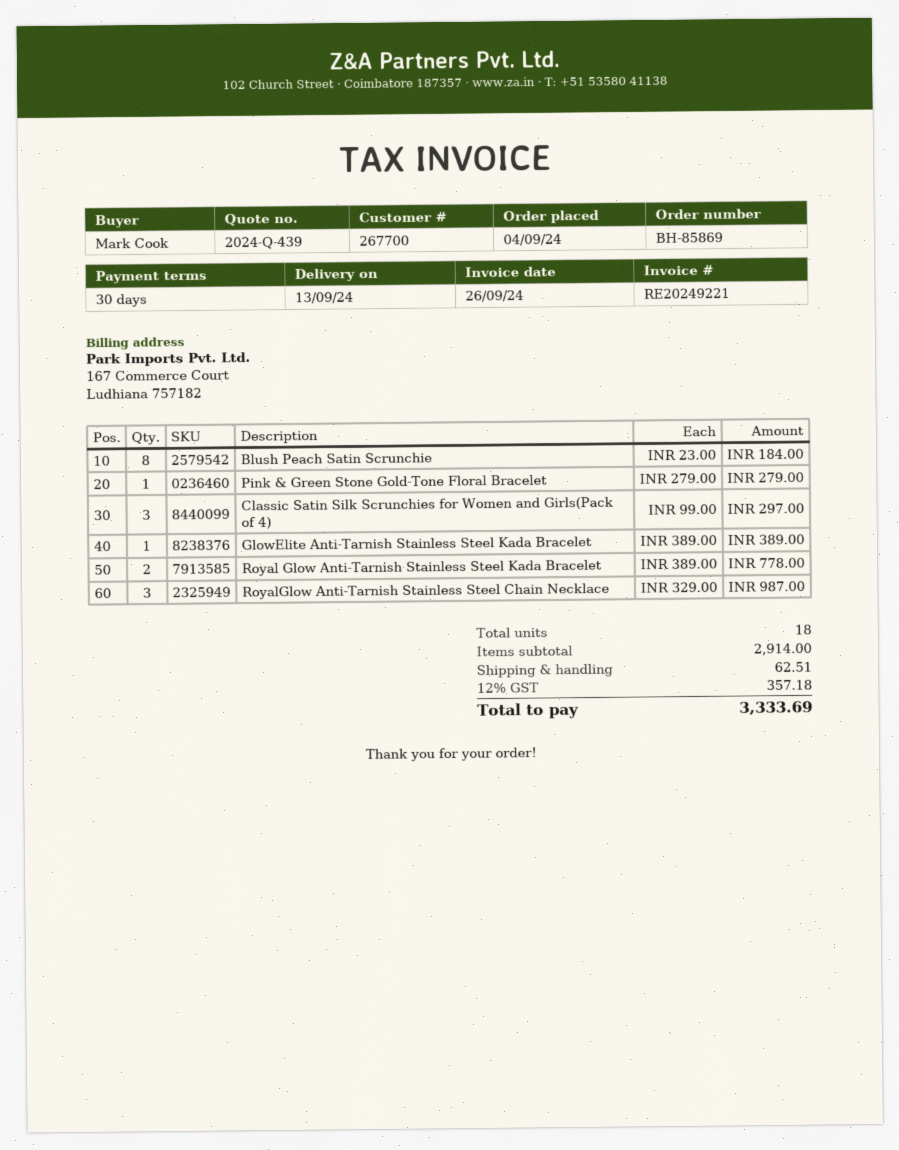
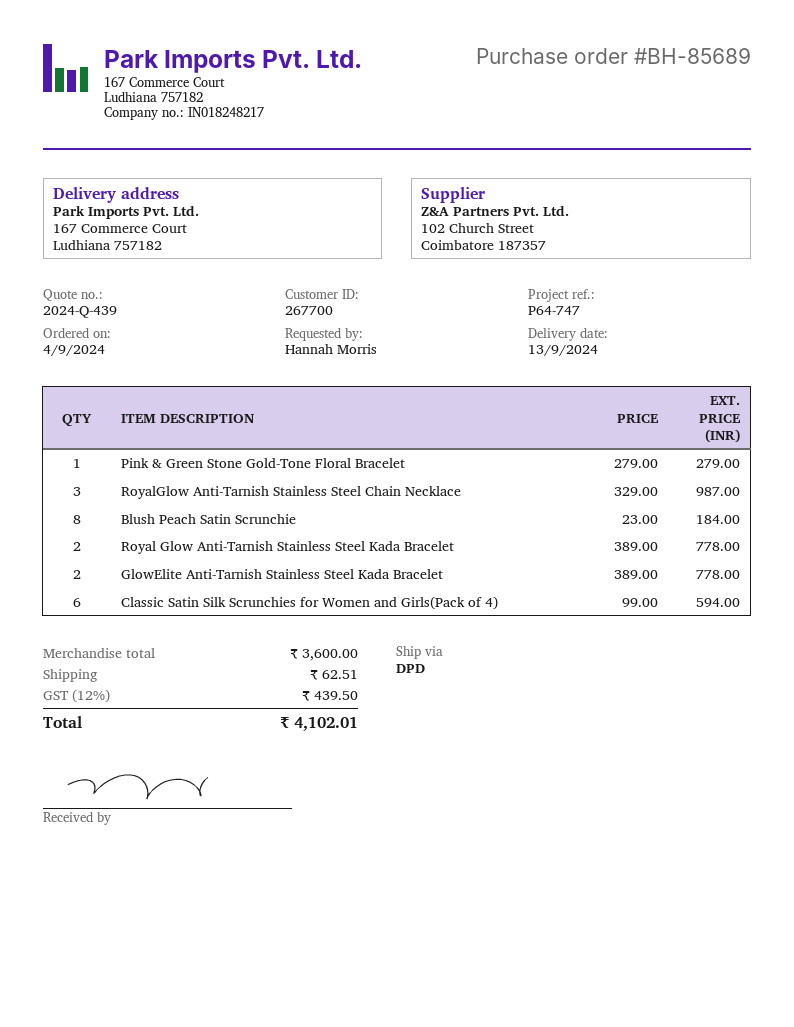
order number: BH-85869 -> BH-85689
ordered by: Mark Cook -> Hannah Morris
Classic Satin Silk Scrunchies for Women and Girls(Pack of 4): 3 x 99.00 = 297.00 -> 6 x 99.00 = 594.00
GlowElite Anti-Tarnish Stainless Steel Kada Bracelet: 1 x 389.00 = 389.00 -> 2 x 389.00 = 778.00
subtotal: 2914.00 -> 3600.00
tax: 12% = 357.18 -> 12% = 439.50
total: 3333.69 -> 4102.01

